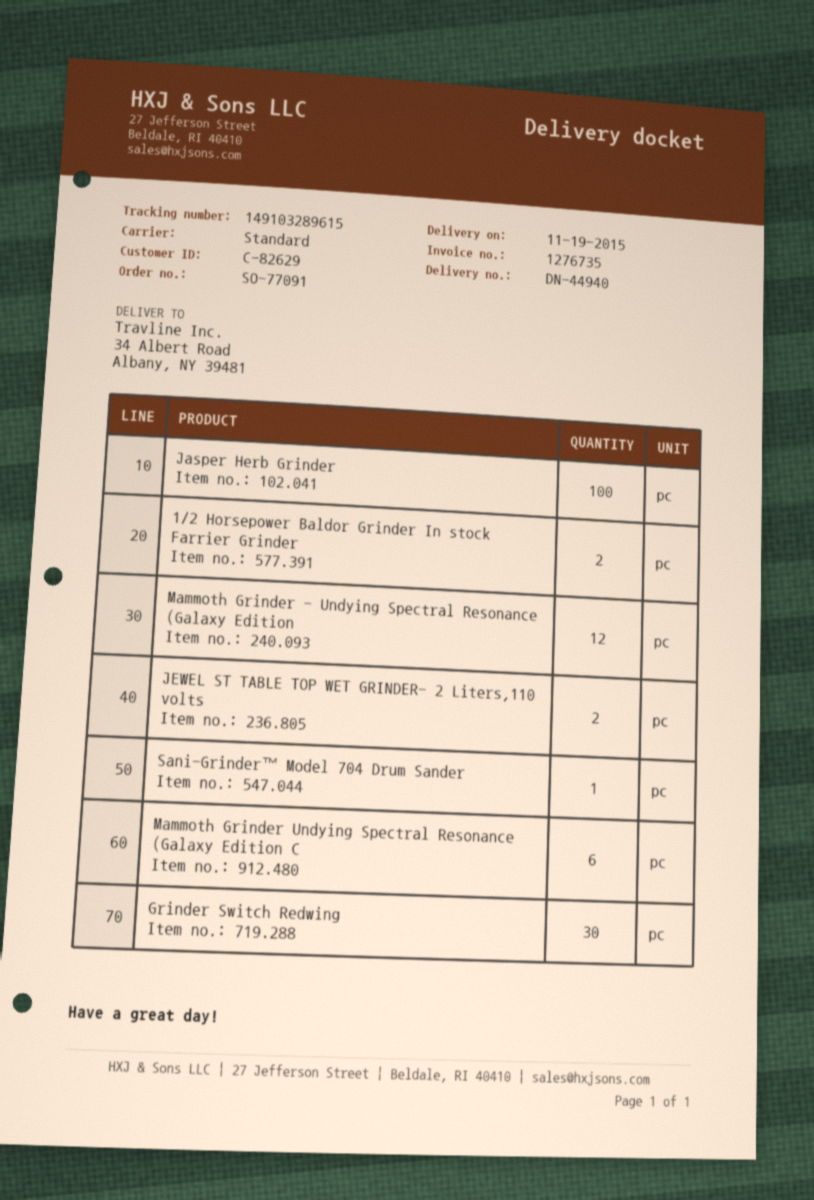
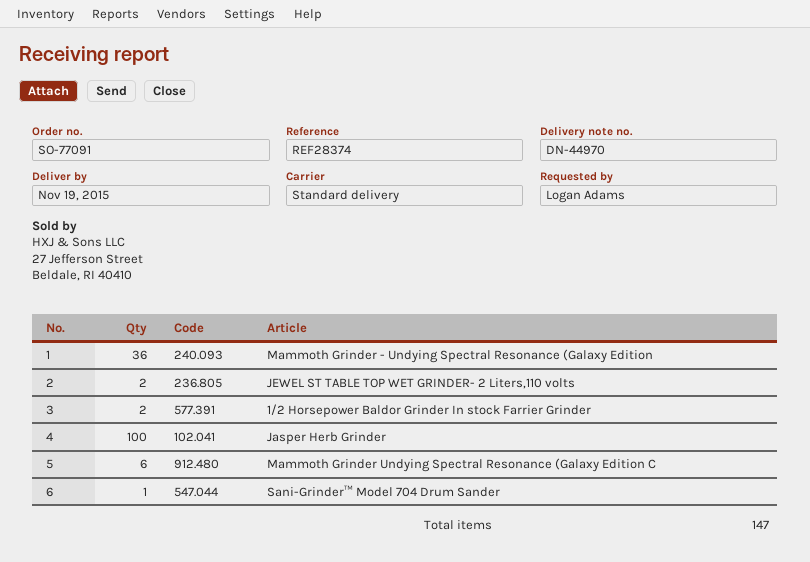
delivery note number: DN-44940 -> DN-44970
Mammoth Grinder - Undying Spectral Resonance (Galaxy Edition: 12 -> 36
Grinder Switch Redwing: 30 -> none

